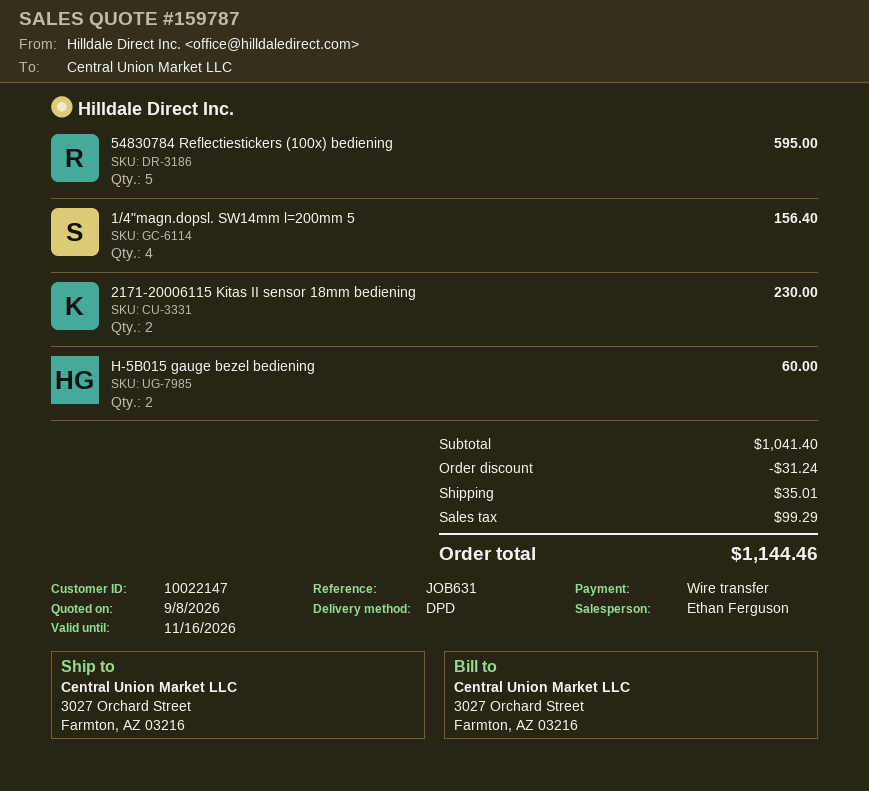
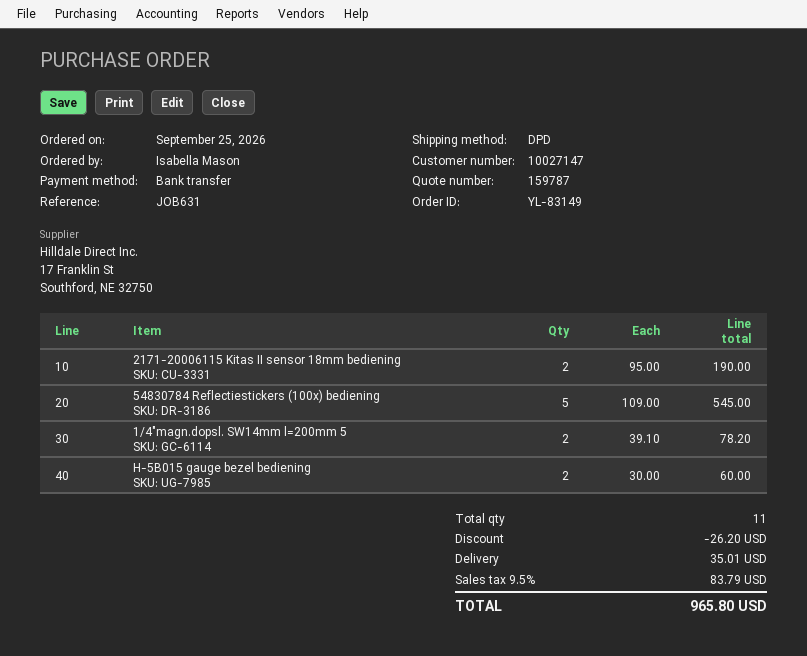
customer number: 10022147 -> 10027147
54830784 Reflectiestickers (100x) bediening: 5 for 595.00 -> 5 for 545.00
1/4"magn.dopsl. SW14mm l=200mm 5: 4 for 156.40 -> 2 for 78.20
2171-20006115 Kitas II sensor 18mm bediening: 2 for 230.00 -> 2 for 190.00
discount: 31.24 -> 26.20
tax: 99.29 -> 83.79
total: 1144.46 -> 965.80

